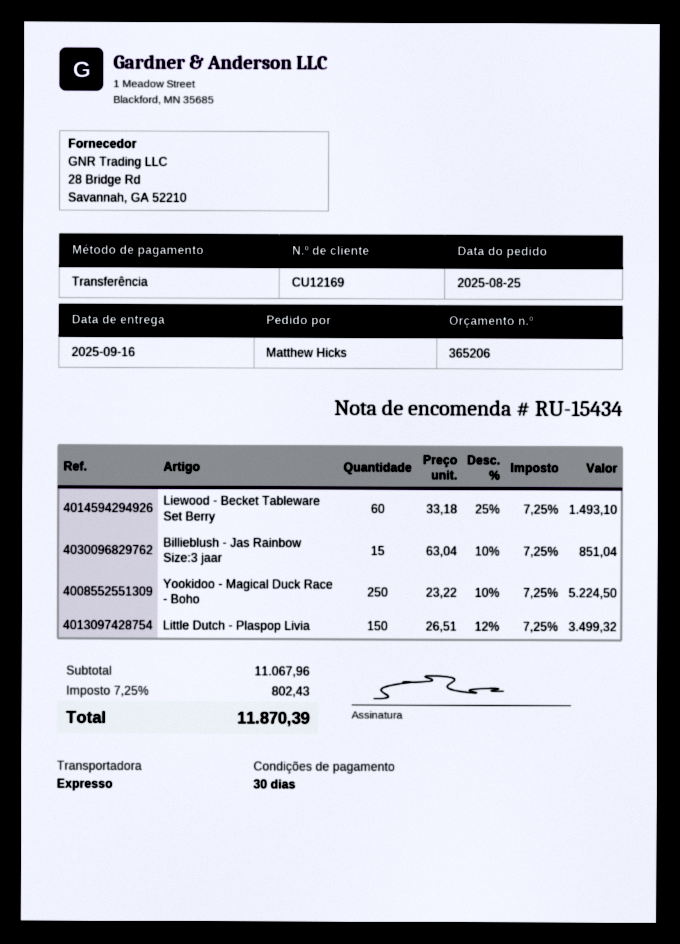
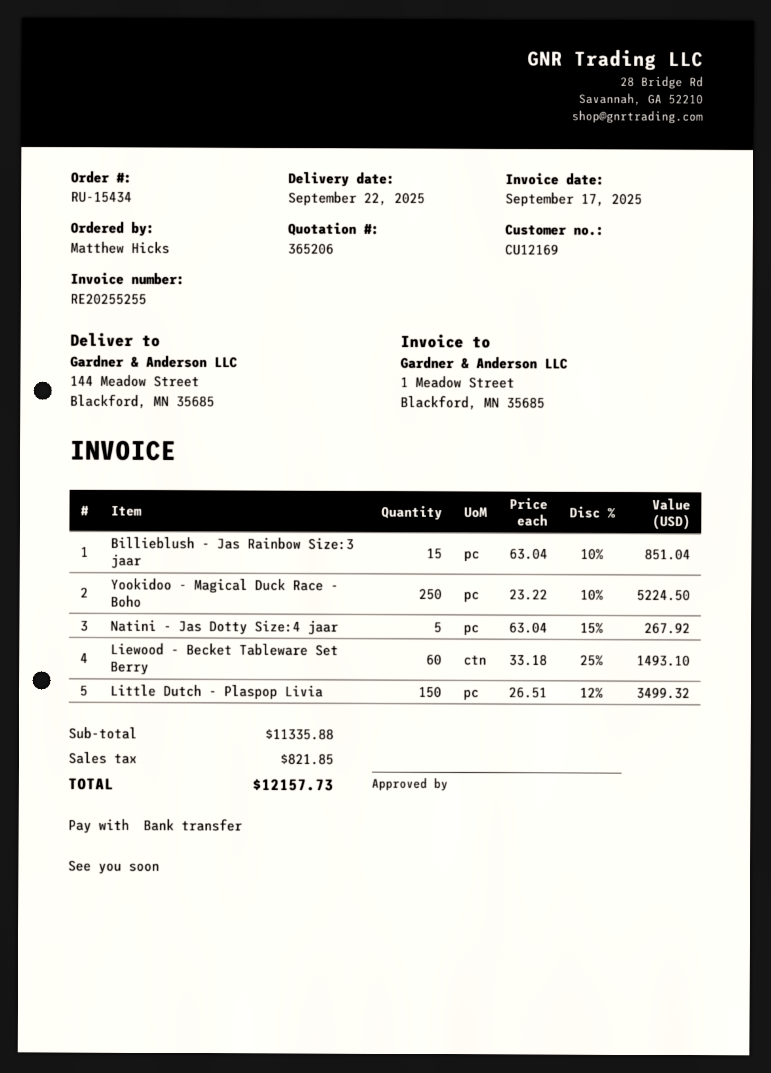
delivery date: 2025-09-16 -> 2025-09-22
Natini - Jas Dotty Size:4 jaar: none -> 5 x 63.04 - 15% = 267.92
subtotal: 11067.96 -> 11335.88
tax: 802.43 -> 821.85
total: 11870.39 -> 12157.73

